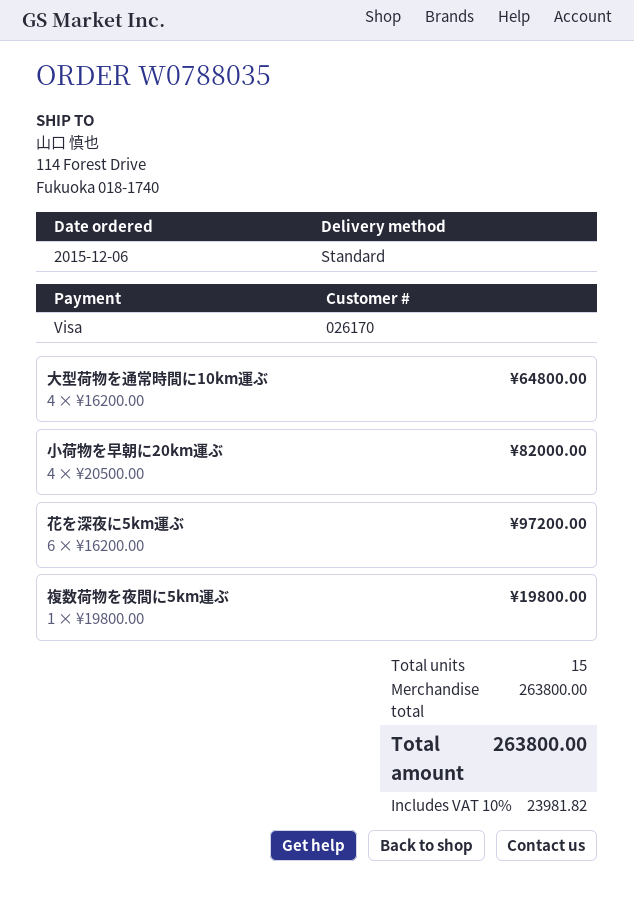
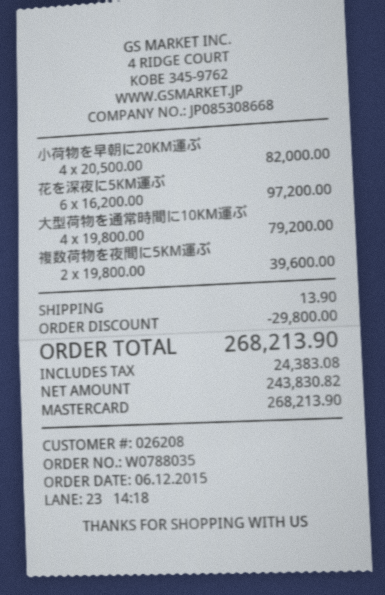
customer number: 026170 -> 026208
payment method: Visa -> Mastercard
大型荷物を通常時間に10km運ぶ: 4 x 16200.00 = 64800.00 -> 4 x 19800.00 = 79200.00
複数荷物を夜間に5km運ぶ: 1 x 19800.00 = 19800.00 -> 2 x 19800.00 = 39600.00
discount: none -> 29800.00
shipping: none -> 13.90
tax: 23981.82 -> 24383.08
total: 263800.00 -> 268213.90

